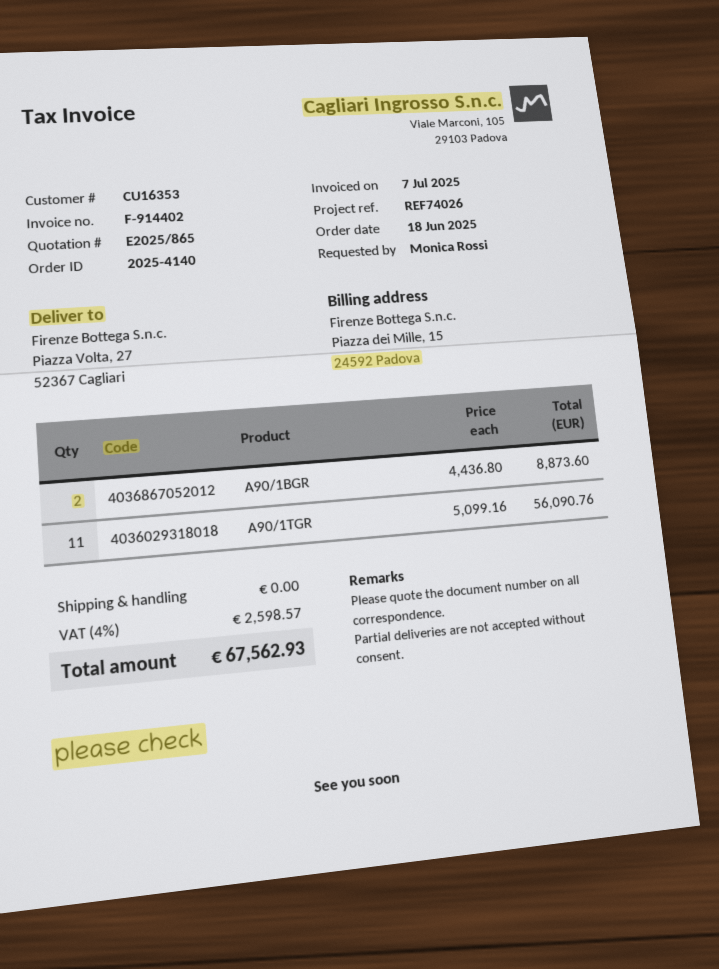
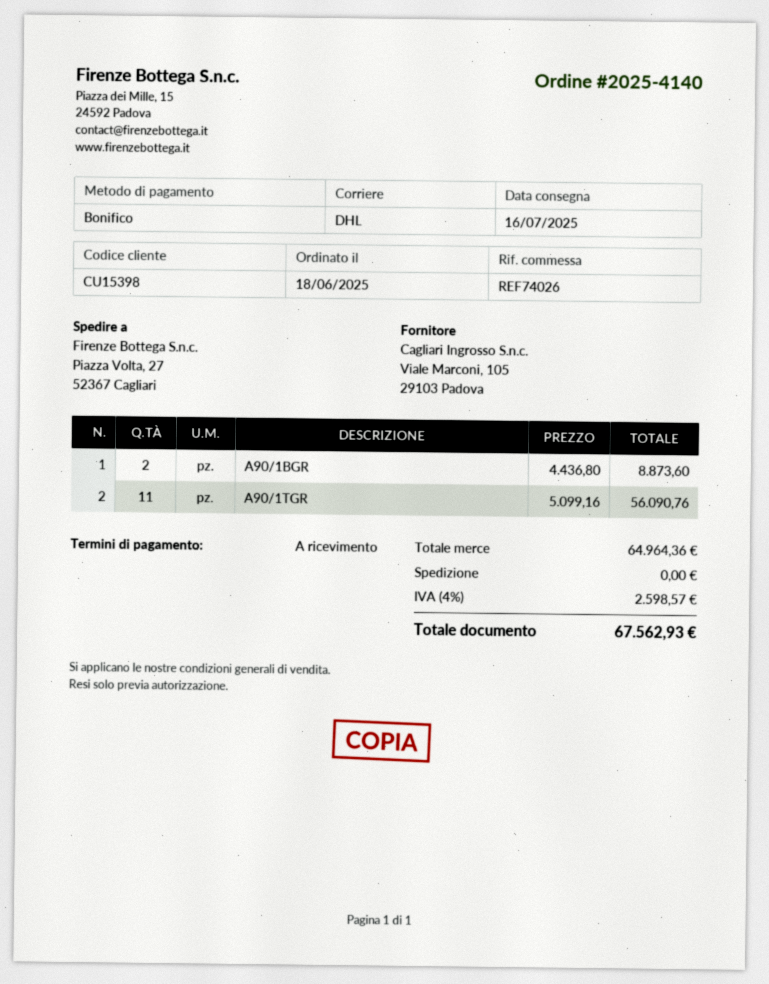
customer number: CU16353 -> CU15398

